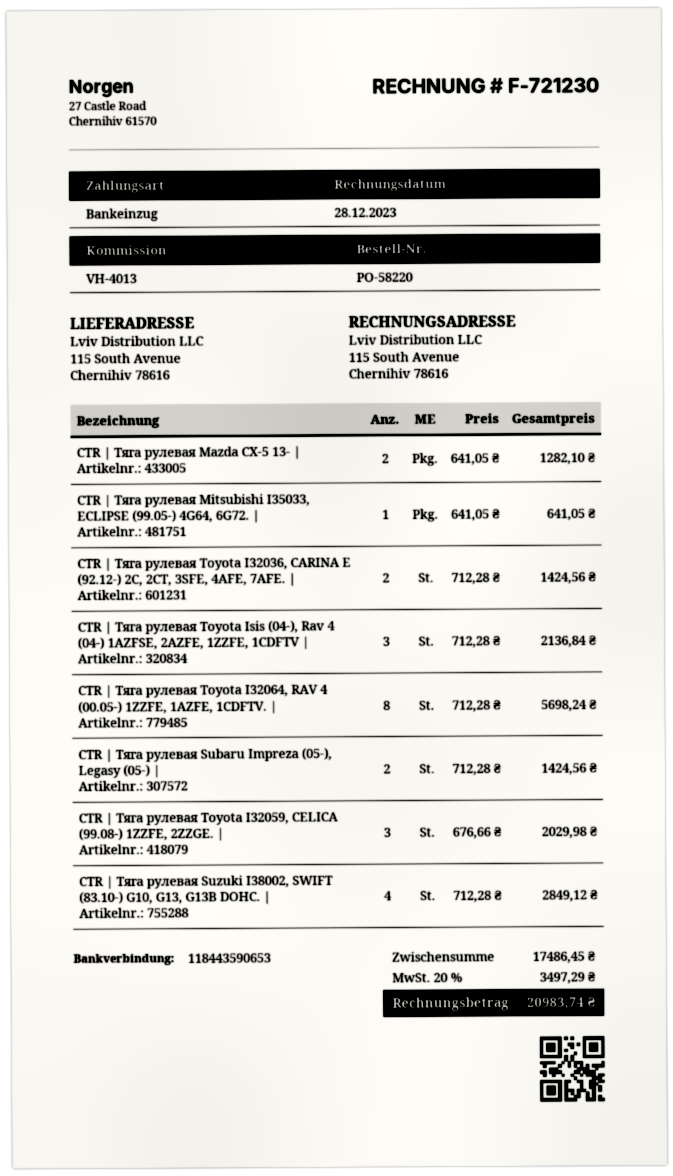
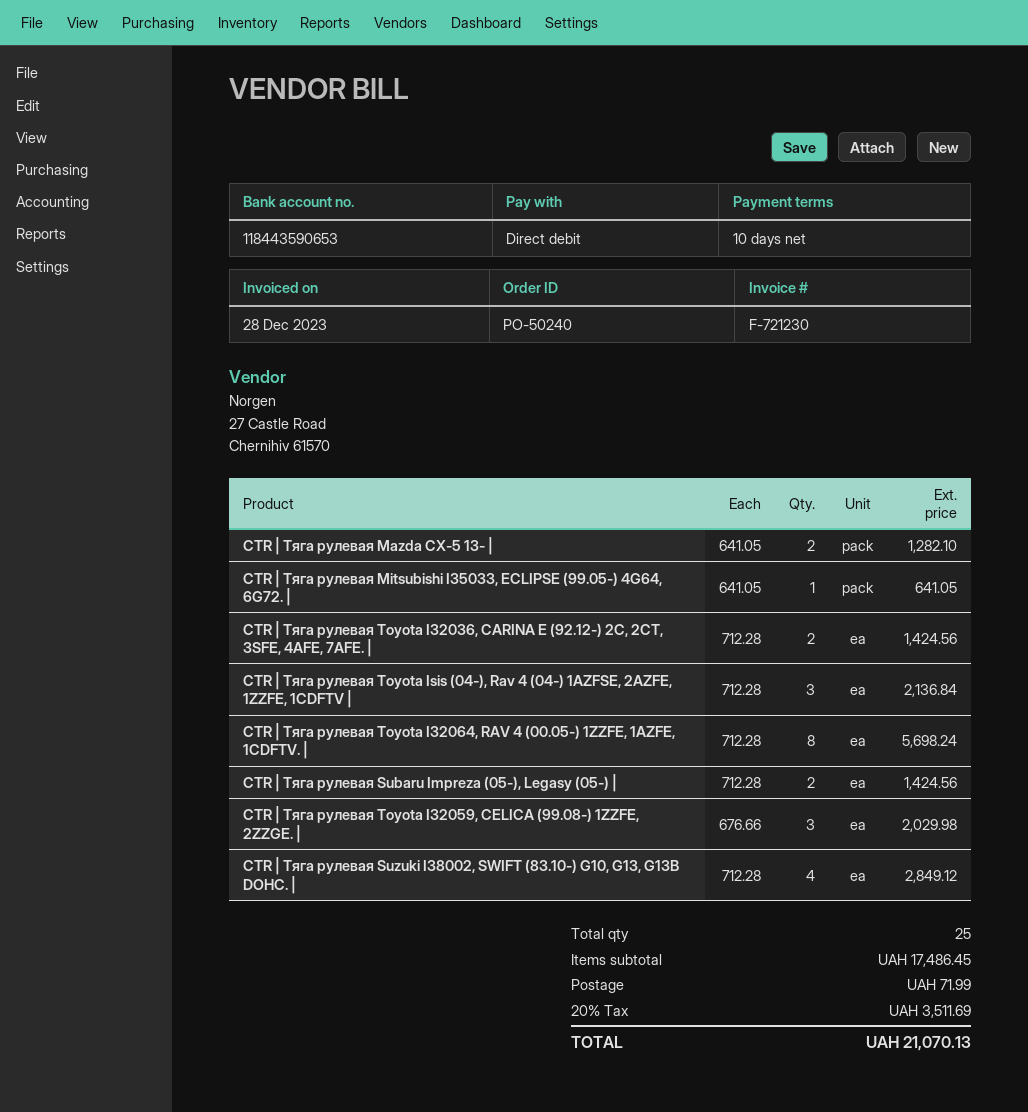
order number: PO-58220 -> PO-50240
shipping: none -> 71.99
tax: 20% = 3497.29 -> 20% = 3511.69
total: 20983.74 -> 21070.13

